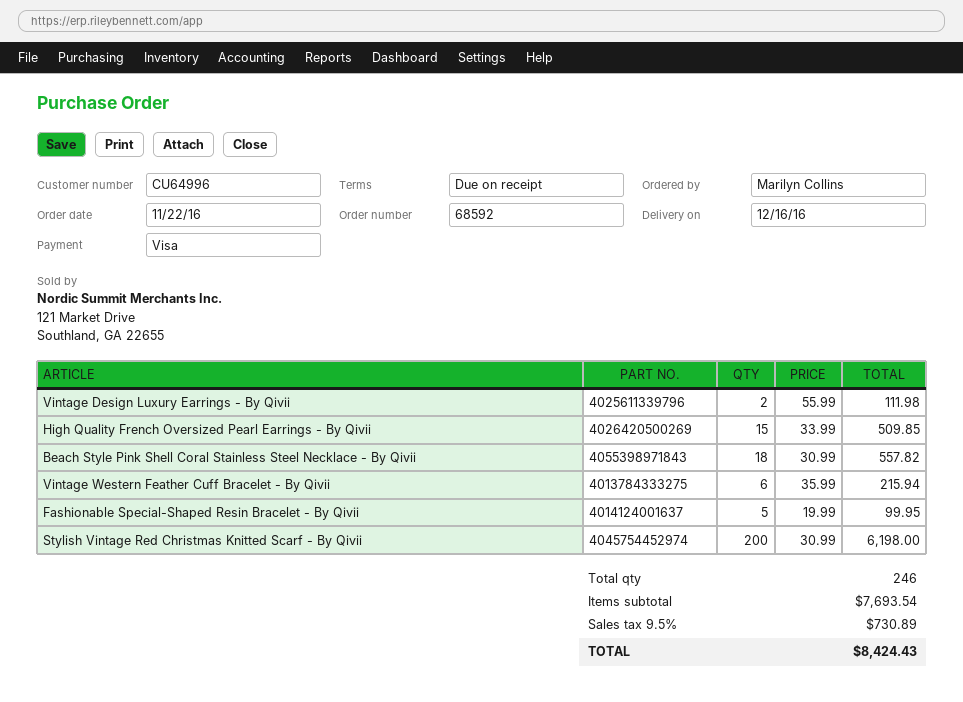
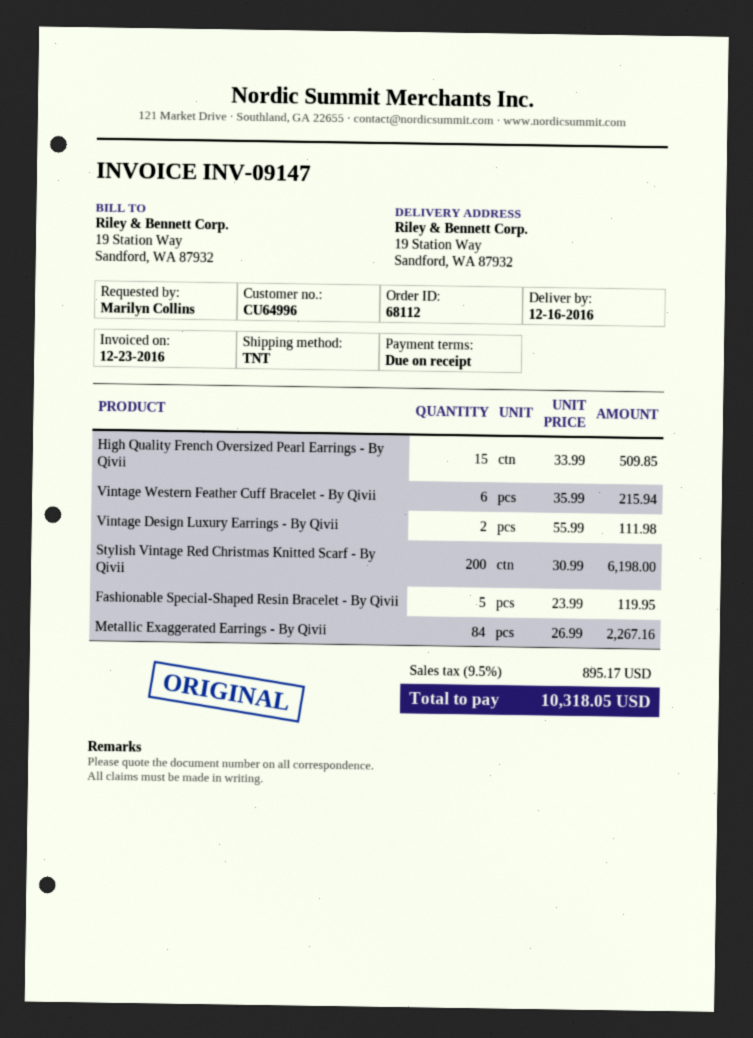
order number: 68592 -> 68112
Beach Style Pink Shell Coral Stainless Steel Necklace - By Qivii: 18 x 30.99 = 557.82 -> none
Fashionable Special-Shaped Resin Bracelet - By Qivii: 5 x 19.99 = 99.95 -> 5 x 23.99 = 119.95
Metallic Exaggerated Earrings - By Qivii: none -> 84 x 26.99 = 2267.16
tax: 9.5% = 730.89 -> 9.5% = 895.17
total: 8424.43 -> 10318.05

